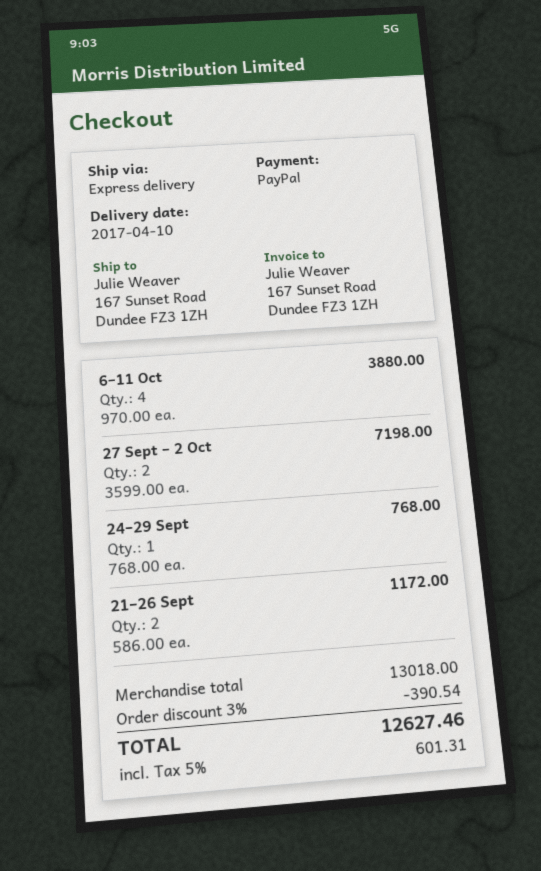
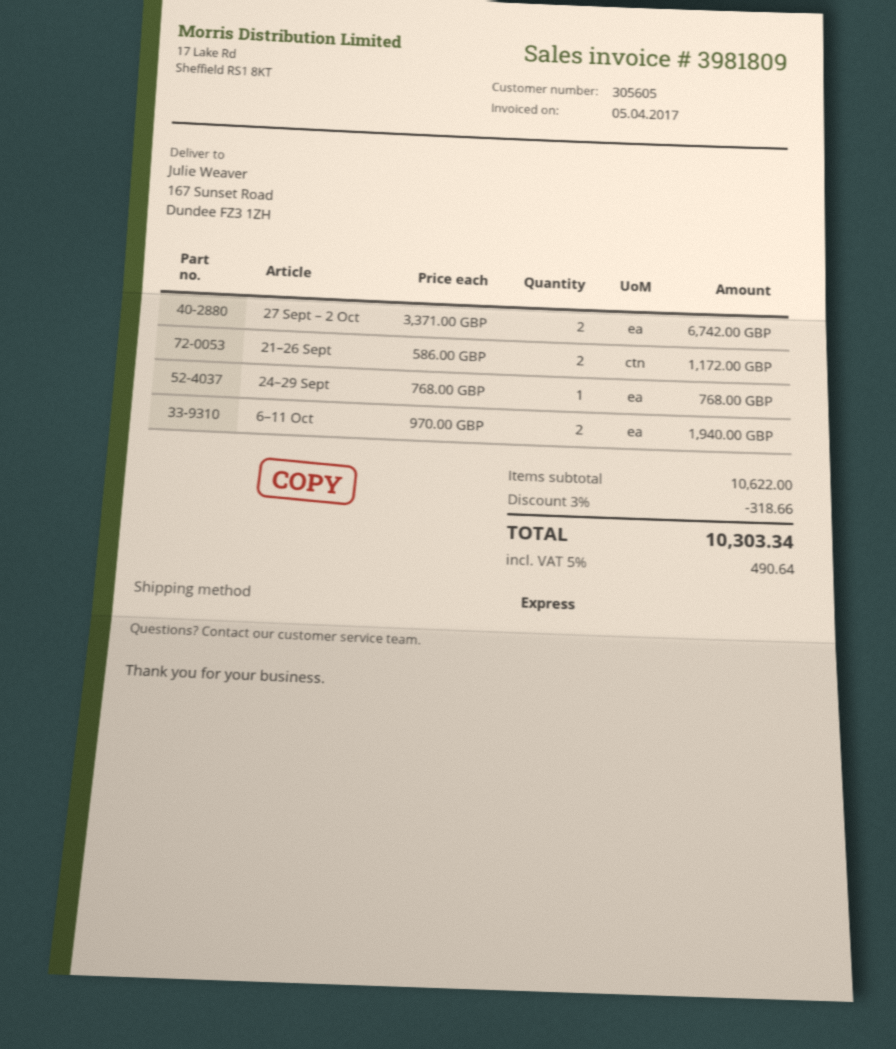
6–11 Oct: 4 x 970.00 = 3880.00 -> 2 x 970.00 = 1940.00
27 Sept – 2 Oct: 2 x 3599.00 = 7198.00 -> 2 x 3371.00 = 6742.00
subtotal: 13018.00 -> 10622.00
discount: 3% = 390.54 -> 3% = 318.66
tax: 5% = 601.31 -> 5% = 490.64
total: 12627.46 -> 10303.34

